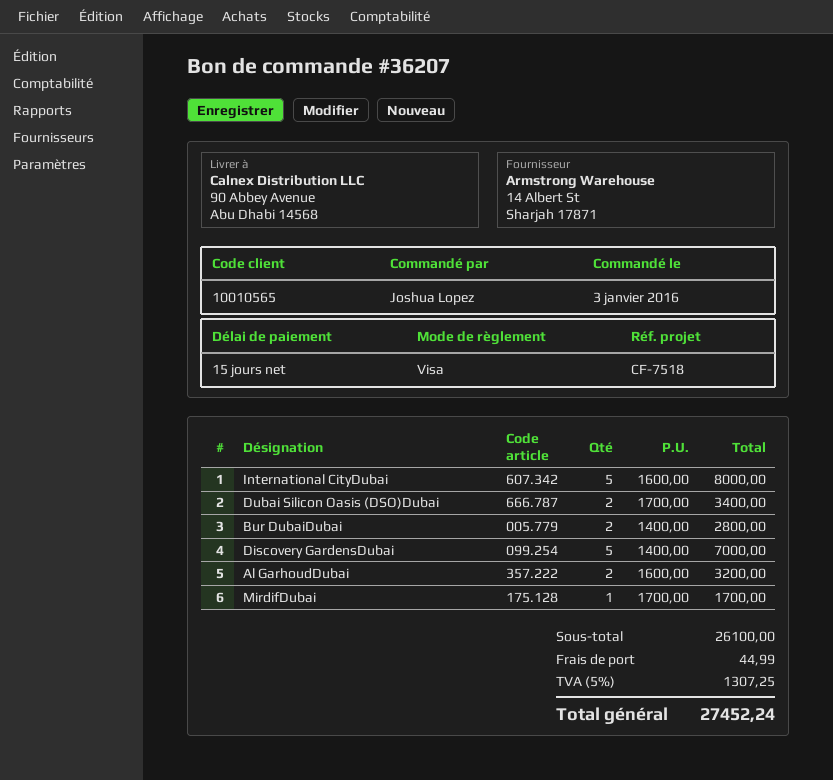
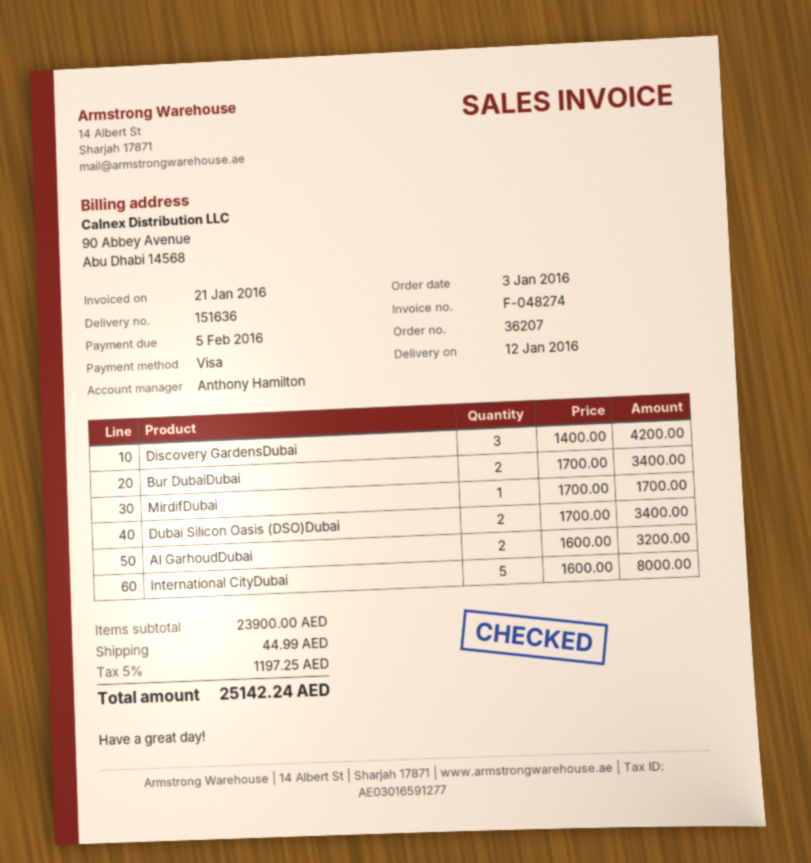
Bur DubaiDubai: 2 x 1400.00 = 2800.00 -> 2 x 1700.00 = 3400.00
Discovery GardensDubai: 5 x 1400.00 = 7000.00 -> 3 x 1400.00 = 4200.00
subtotal: 26100.00 -> 23900.00
tax: 5% = 1307.25 -> 5% = 1197.25
total: 27452.24 -> 25142.24

